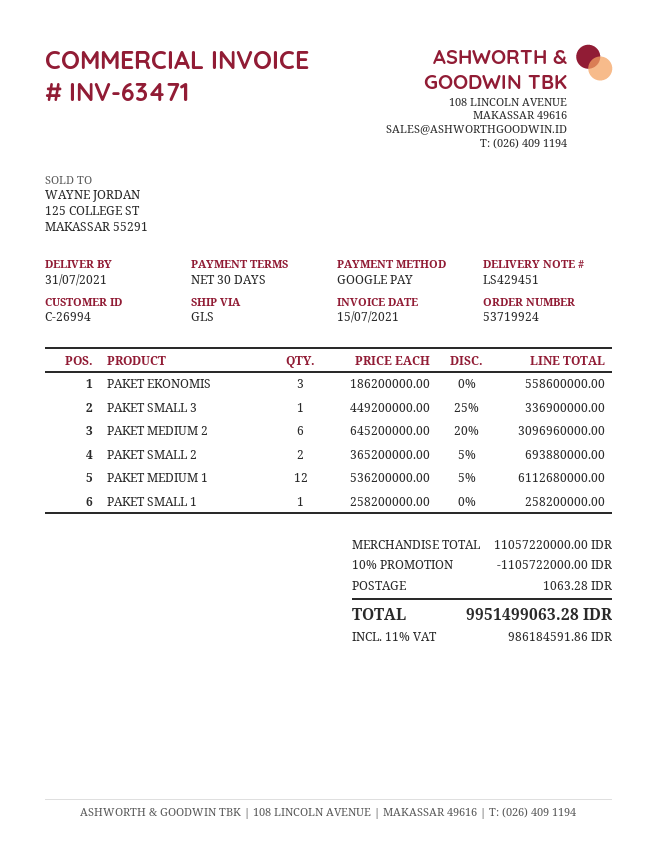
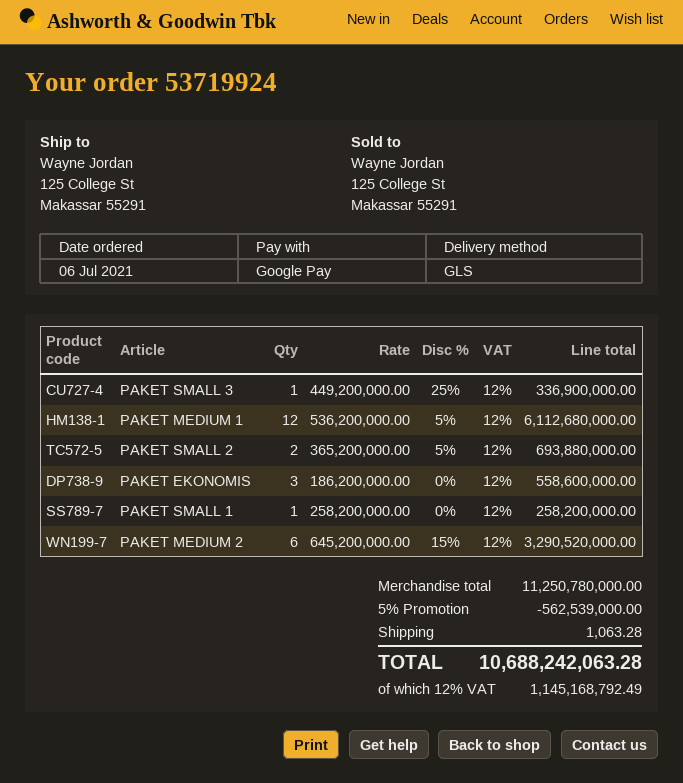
PAKET MEDIUM 2: 6 x 645200000.00 - 20% = 3096960000.00 -> 6 x 645200000.00 - 15% = 3290520000.00
subtotal: 11057220000.00 -> 11250780000.00
discount: 10% = 1105722000.00 -> 5% = 562539000.00
tax: 11% = 986184591.86 -> 12% = 1145168792.49
total: 9951499063.28 -> 10688242063.28

